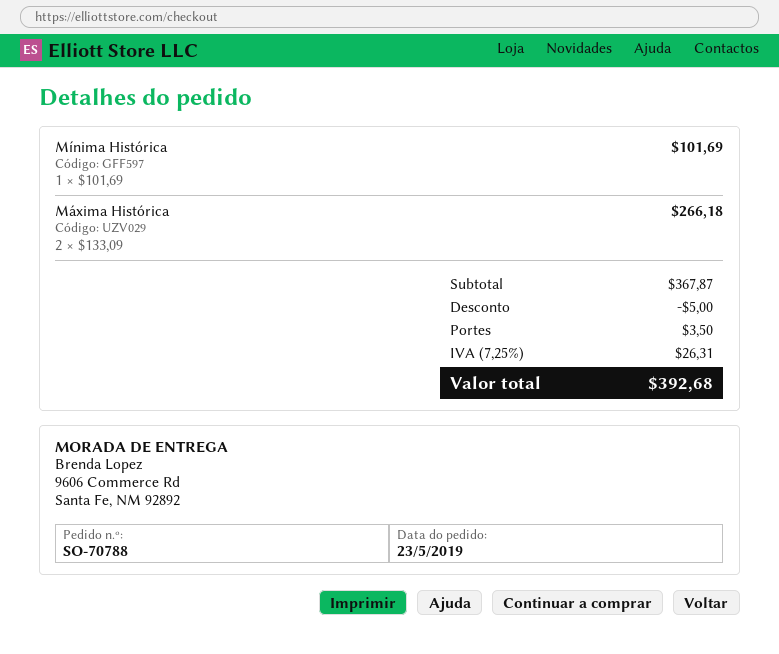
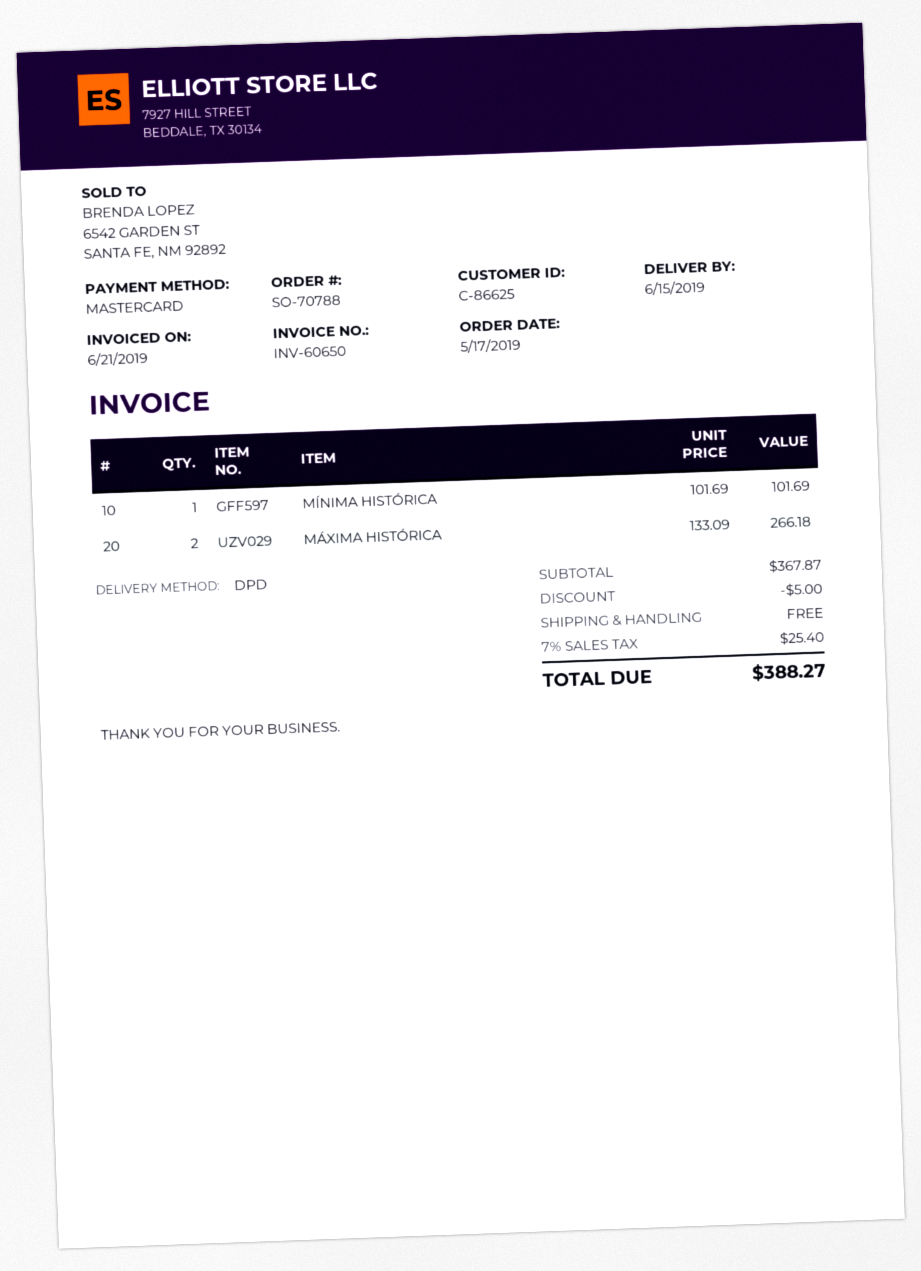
order date: 2019-05-23 -> 2019-05-17
shipping: 3.50 -> 0.00
tax: 7.25% = 26.31 -> 7% = 25.40
total: 392.68 -> 388.27

